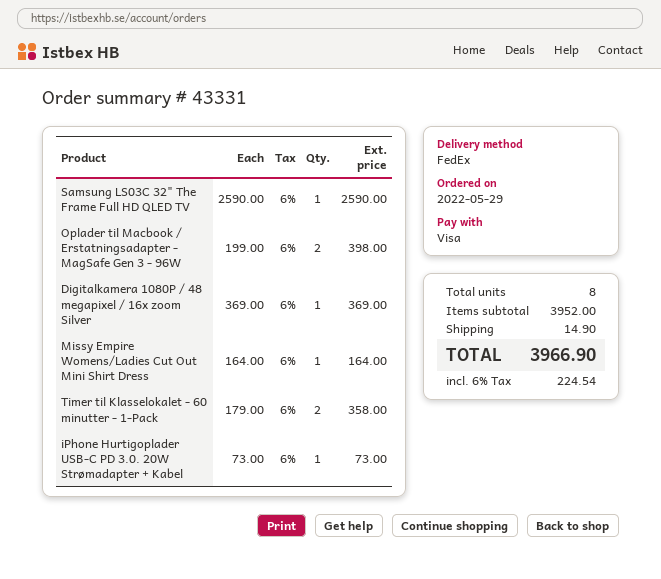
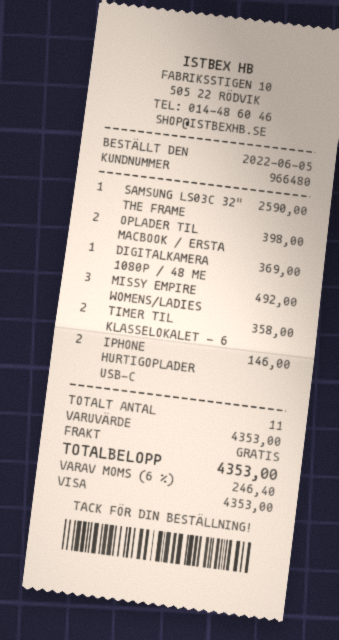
order date: 2022-05-29 -> 2022-06-05
Missy Empire Womens/Ladies Cut Out Mini Shirt Dress: 1 for 164.00 -> 3 for 492.00
iPhone Hurtigoplader USB-C PD 3.0. 20W Strømadapter + Kabel: 1 for 73.00 -> 2 for 146.00
total quantity: 8 -> 11
subtotal: 3952.00 -> 4353.00
shipping: 14.90 -> 0.00
tax: 6% = 224.54 -> 6% = 246.40
total: 3966.90 -> 4353.00

